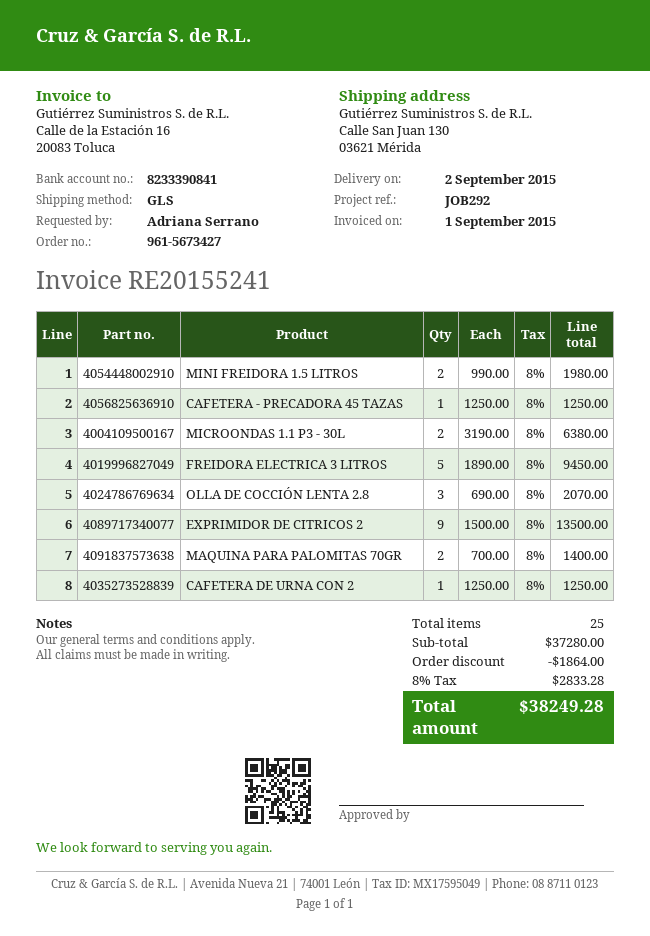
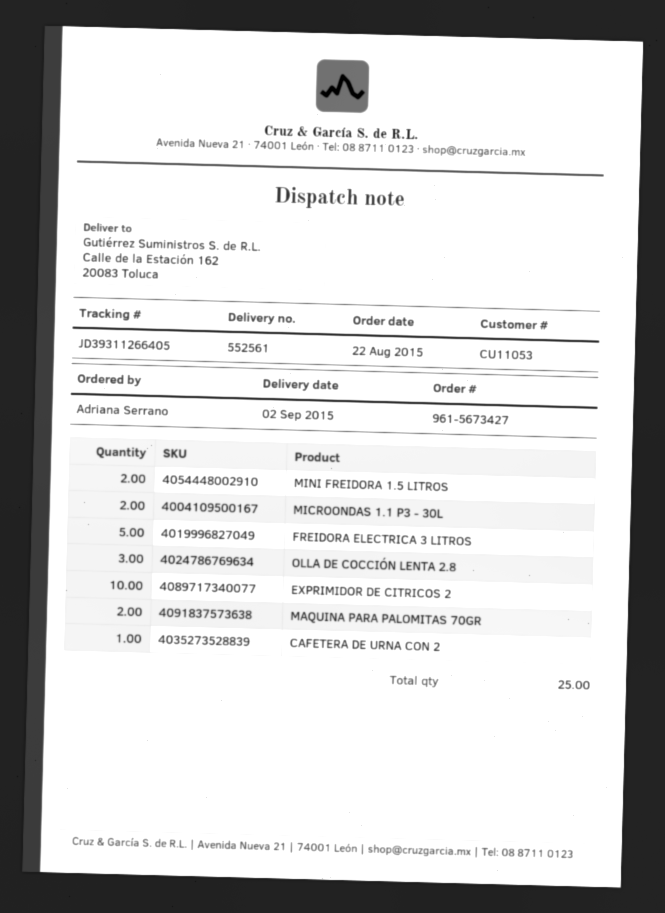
ship to: Calle San Juan 130, 03621 Mérida -> Calle de la Estación 162, 20083 Toluca
CAFETERA - PRECADORA 45 TAZAS: 1 -> none
EXPRIMIDOR DE CITRICOS 2: 9 -> 10

